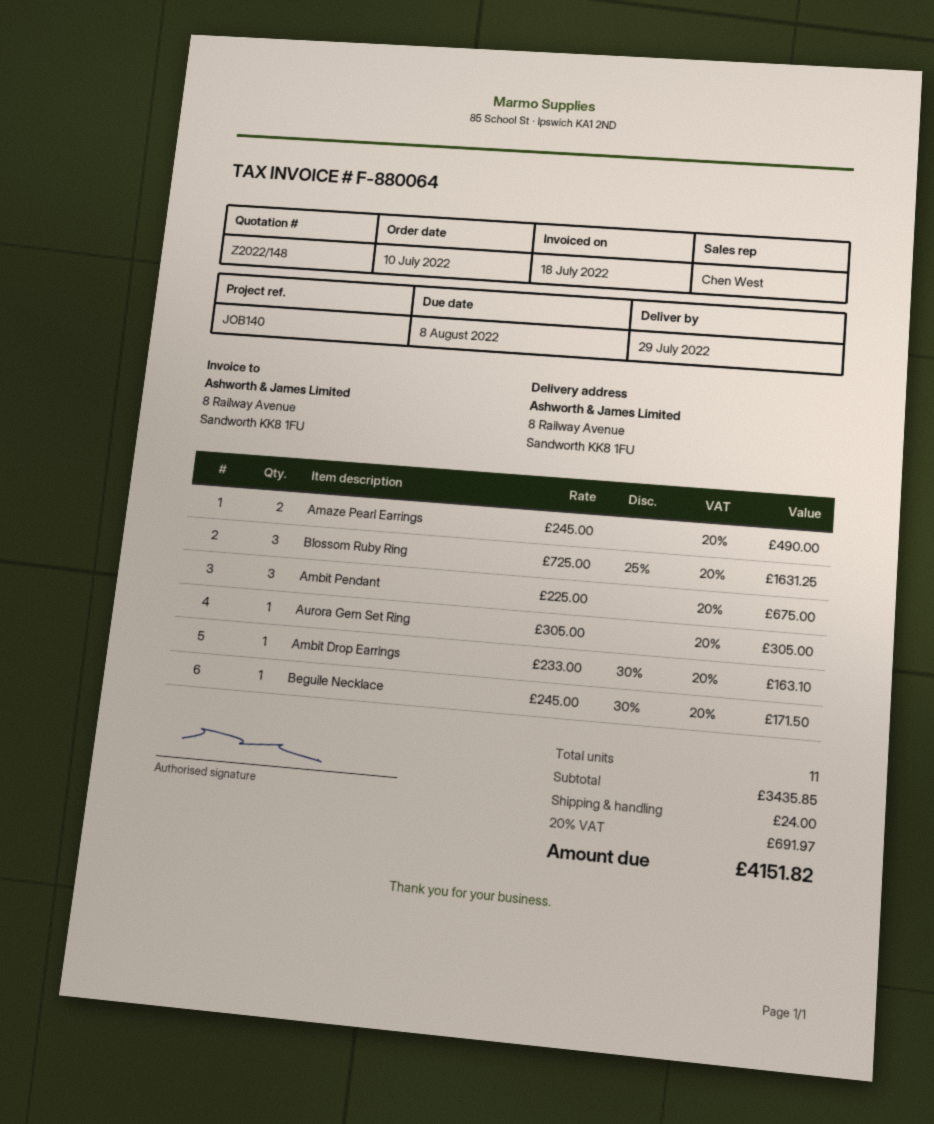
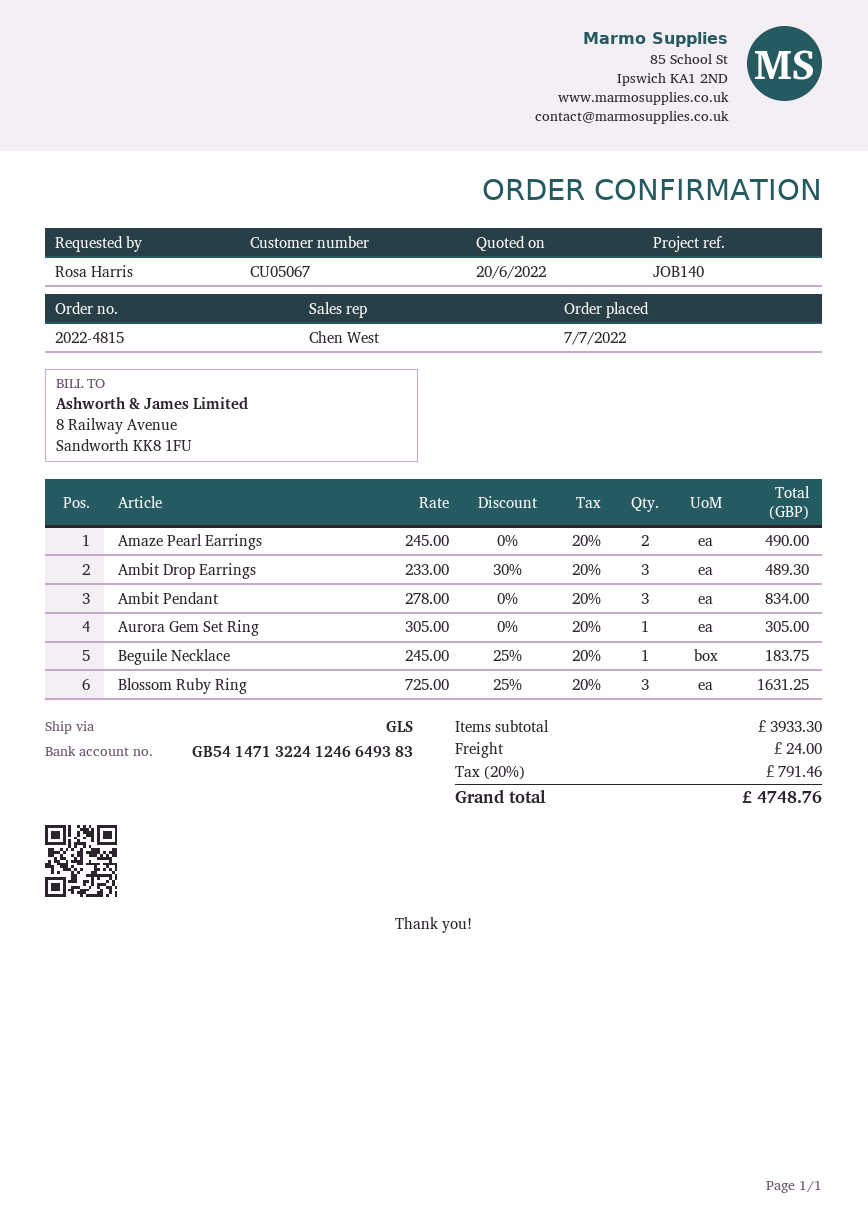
order date: 2022-07-10 -> 2022-07-07
Ambit Pendant: 3 x 225.00 = 675.00 -> 3 x 278.00 = 834.00
Ambit Drop Earrings: 1 x 233.00 - 30% = 163.10 -> 3 x 233.00 - 30% = 489.30
Beguile Necklace: 1 x 245.00 - 30% = 171.50 -> 1 x 245.00 - 25% = 183.75
subtotal: 3435.85 -> 3933.30
tax: 20% = 691.97 -> 20% = 791.46
total: 4151.82 -> 4748.76

